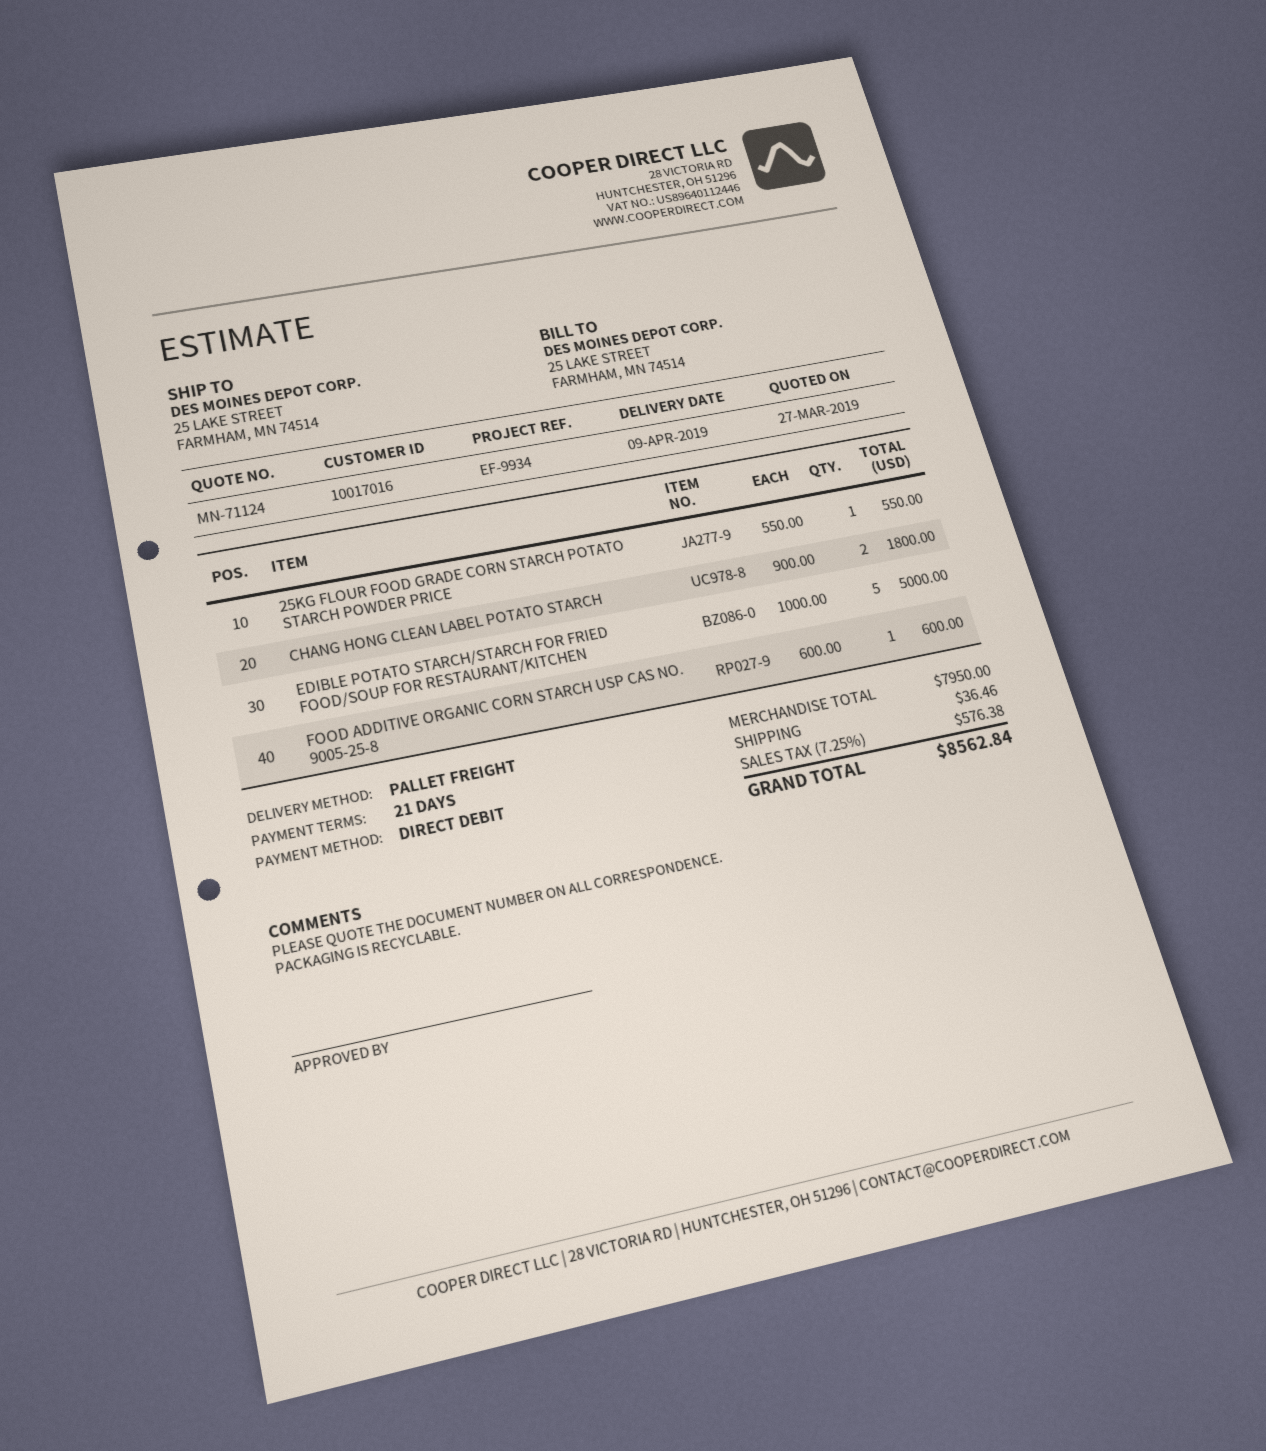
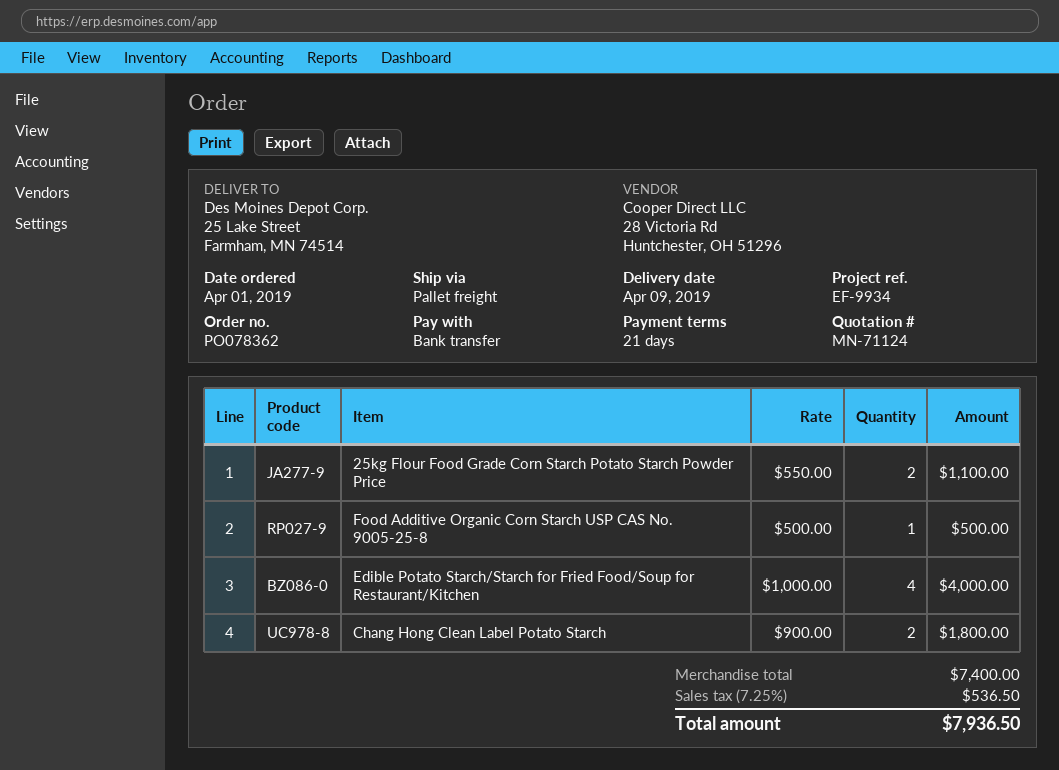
payment method: direct debit -> bank transfer
25KG FLOUR FOOD GRADE CORN STARCH POTATO STARCH POWDER PRICE: 1 x 550.00 = 550.00 -> 2 x 550.00 = 1100.00
EDIBLE POTATO STARCH/STARCH FOR FRIED FOOD/SOUP FOR RESTAURANT/KITCHEN: 5 x 1000.00 = 5000.00 -> 4 x 1000.00 = 4000.00
FOOD ADDITIVE ORGANIC CORN STARCH USP CAS NO. 9005-25-8: 1 x 600.00 = 600.00 -> 1 x 500.00 = 500.00
subtotal: 7950.00 -> 7400.00
shipping: 36.46 -> none
tax: 7.25% = 576.38 -> 7.25% = 536.50
total: 8562.84 -> 7936.50

